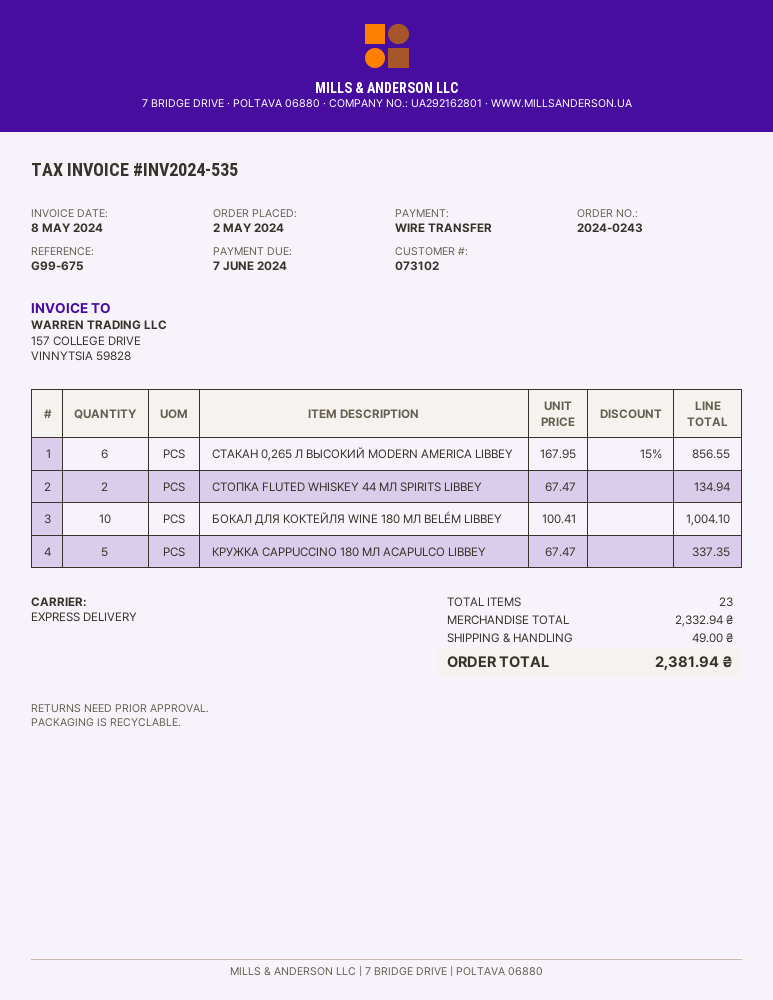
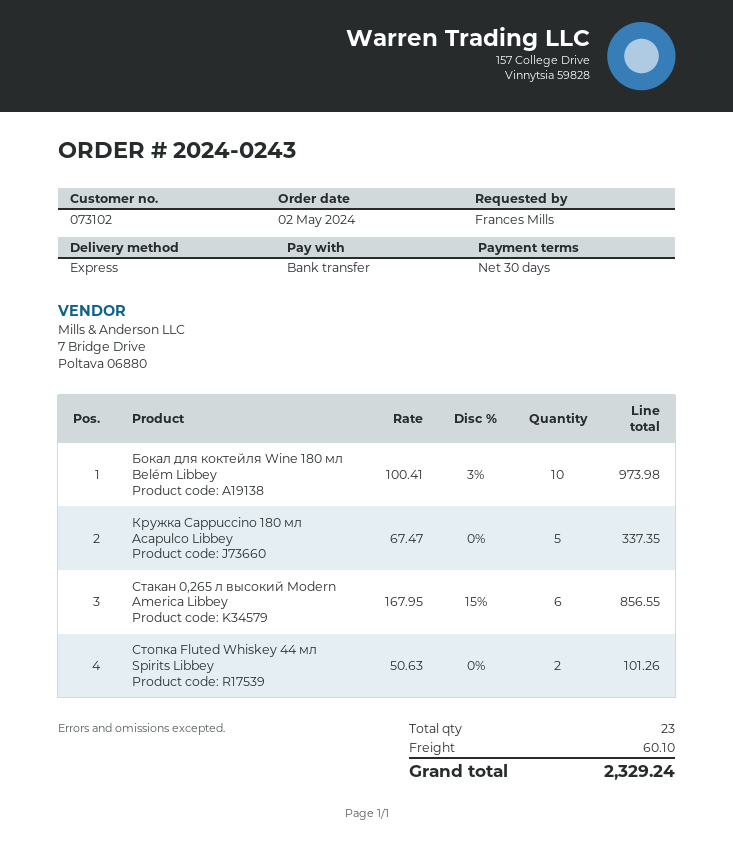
СТОПКА FLUTED WHISKEY 44 МЛ SPIRITS LIBBEY: 2 x 67.47 = 134.94 -> 2 x 50.63 = 101.26
БОКАЛ ДЛЯ КОКТЕЙЛЯ WINE 180 МЛ BELÉM LIBBEY: 10 x 100.41 = 1004.10 -> 10 x 100.41 - 3% = 973.98
shipping: 49.00 -> 60.10
total: 2381.94 -> 2329.24

